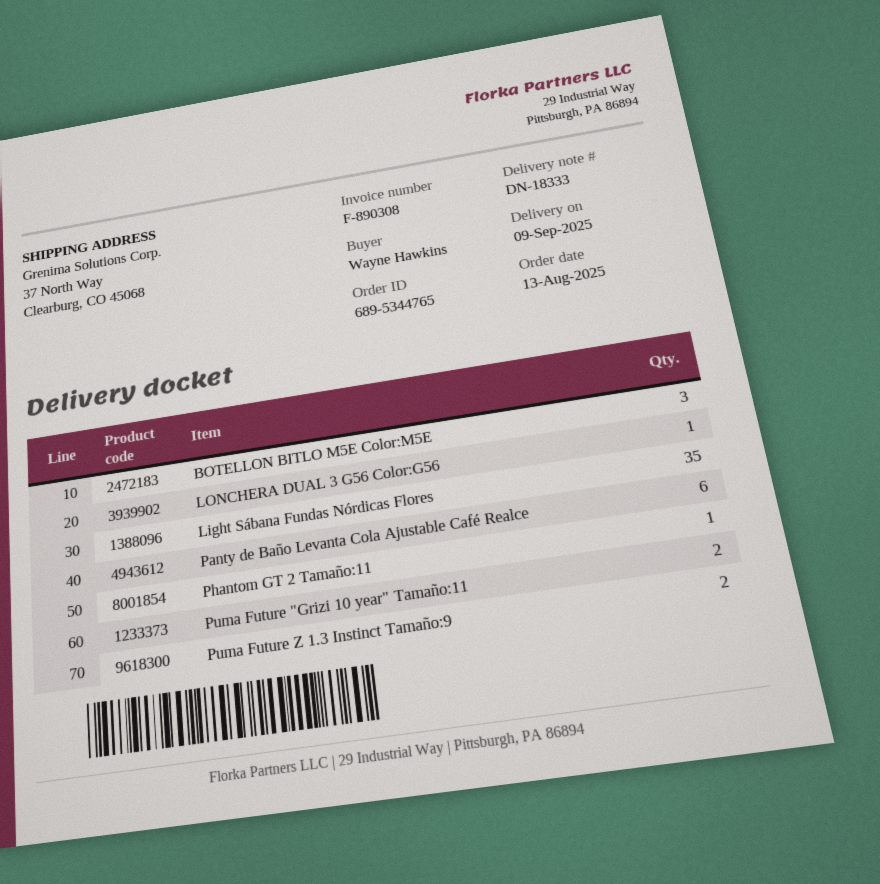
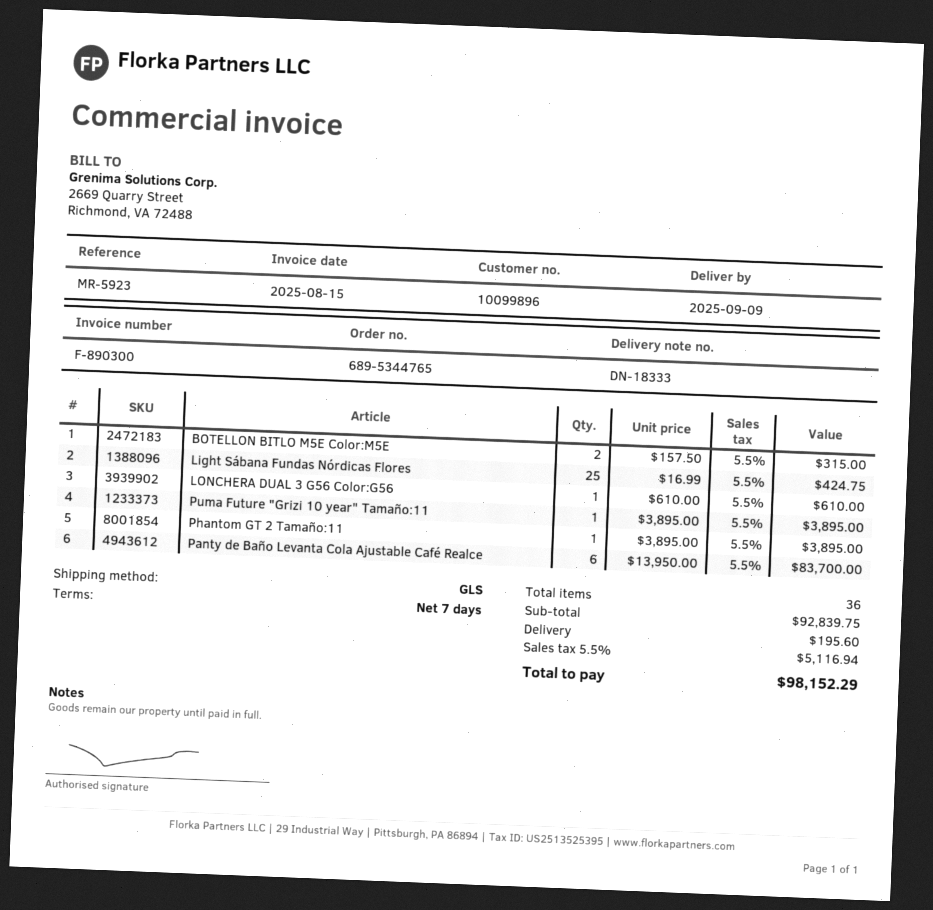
invoice number: F-890308 -> F-890300
BOTELLON BITLO M5E Color:M5E: 3 -> 2
Light Sábana Fundas Nórdicas Flores: 35 -> 25
Puma Future "Grizi 10 year" Tamaño:11: 2 -> 1
Puma Future Z 1.3 Instinct Tamaño:9: 2 -> none

